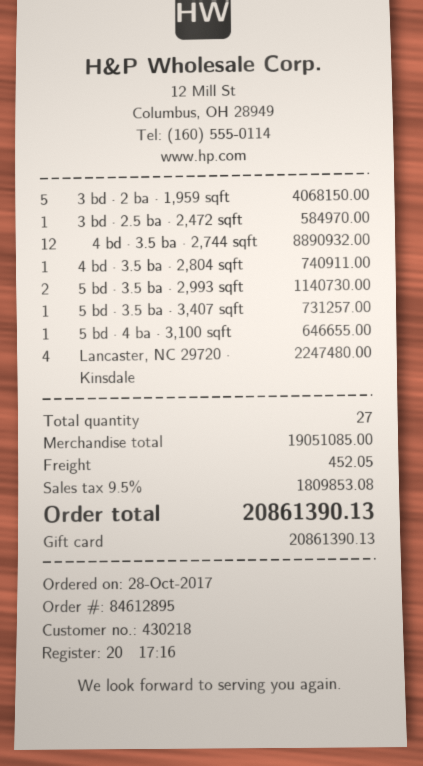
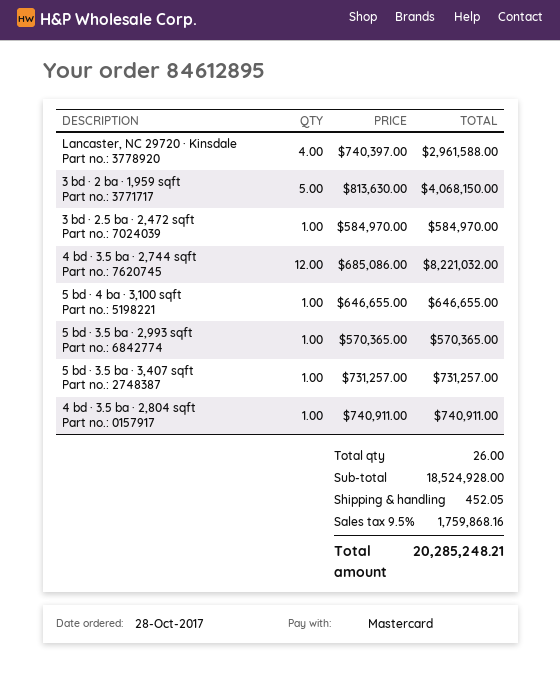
payment method: gift card -> Mastercard
4 bd · 3.5 ba · 2,744 sqft: 12 for 8890932.00 -> 12 for 8221032.00
5 bd · 3.5 ba · 2,993 sqft: 2 for 1140730.00 -> 1 for 570365.00
Lancaster, NC 29720 · Kinsdale: 4 for 2247480.00 -> 4 for 2961588.00
total quantity: 27 -> 26
subtotal: 19051085.00 -> 18524928.00
tax: 9.5% = 1809853.08 -> 9.5% = 1759868.16
total: 20861390.13 -> 20285248.21

